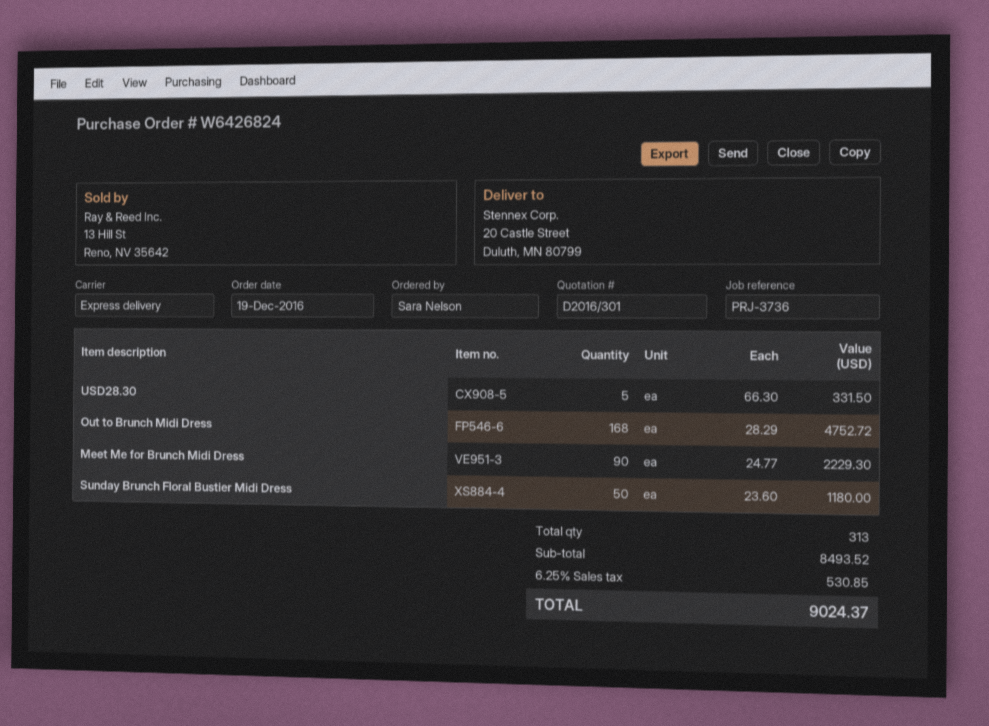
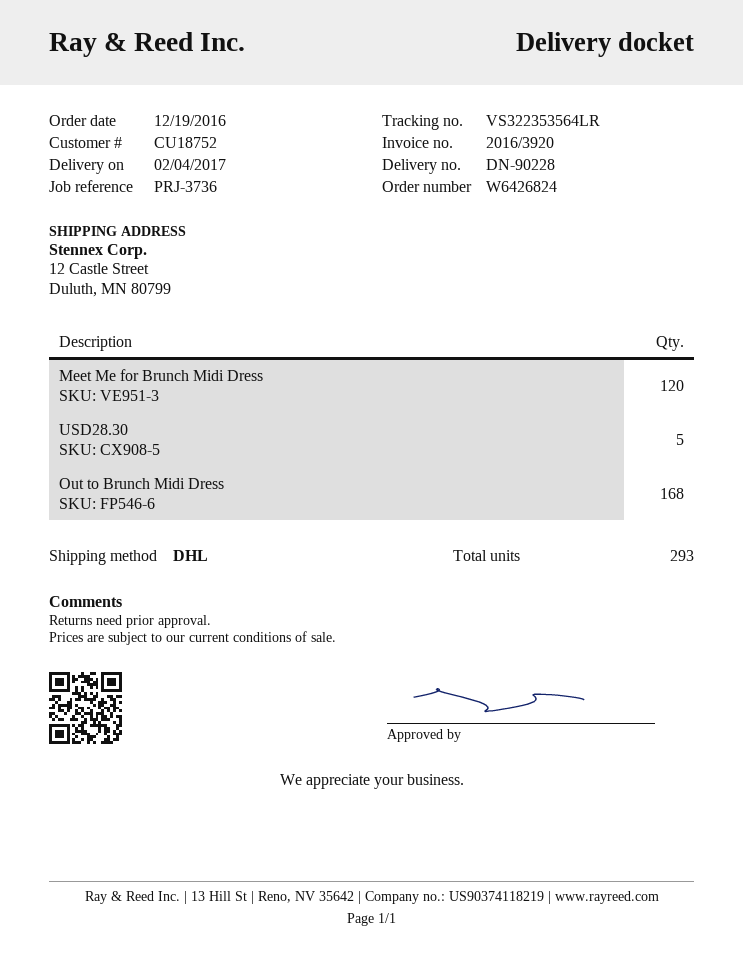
shipping method: express -> DHL
ship to: 20 Castle Street, Duluth, MN 80799 -> 12 Castle Street, Duluth, MN 80799
Meet Me for Brunch Midi Dress: 90 -> 120
Sunday Brunch Floral Bustier Midi Dress: 50 -> none
total quantity: 313 -> 293

